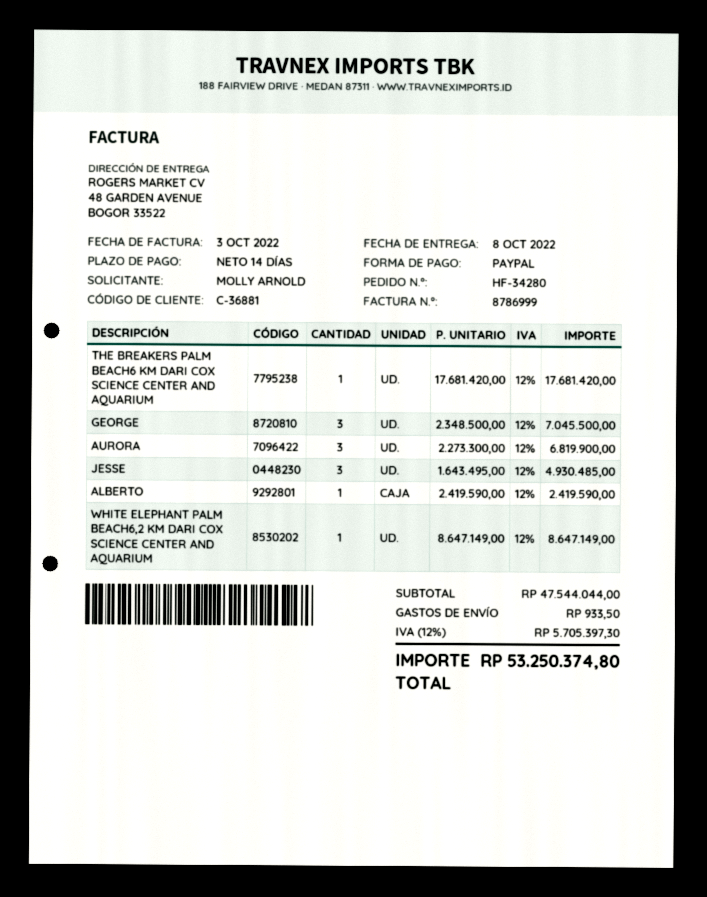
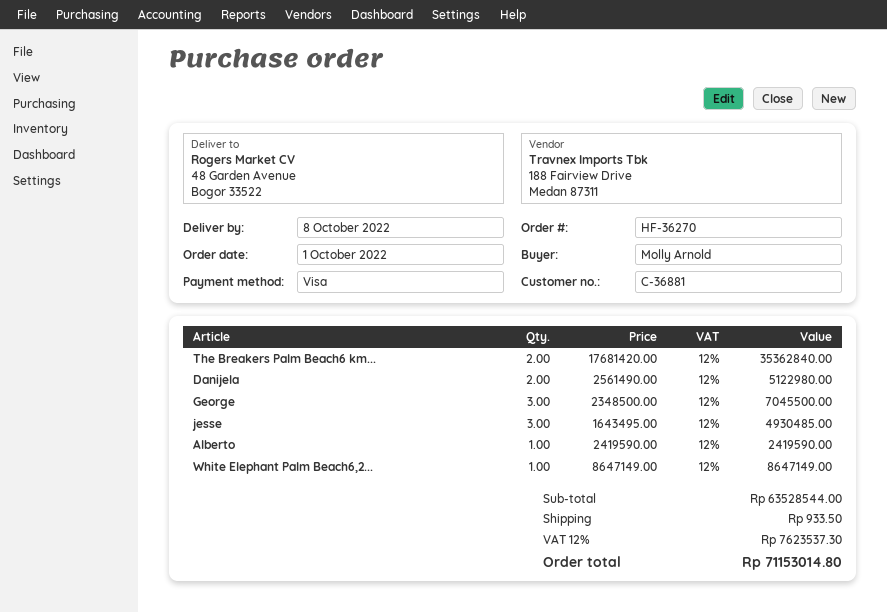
order number: HF-34280 -> HF-36270
payment method: PayPal -> Visa
THE BREAKERS PALM BEACH6 KM DARI COX SCIENCE CENTER AND AQUARIUM: 1 x 17681420.00 = 17681420.00 -> 2 x 17681420.00 = 35362840.00
AURORA: 3 x 2273300.00 = 6819900.00 -> none
Danijela: none -> 2 x 2561490.00 = 5122980.00
subtotal: 47544044.00 -> 63528544.00
tax: 12% = 5705397.30 -> 12% = 7623537.30
total: 53250374.80 -> 71153014.80

